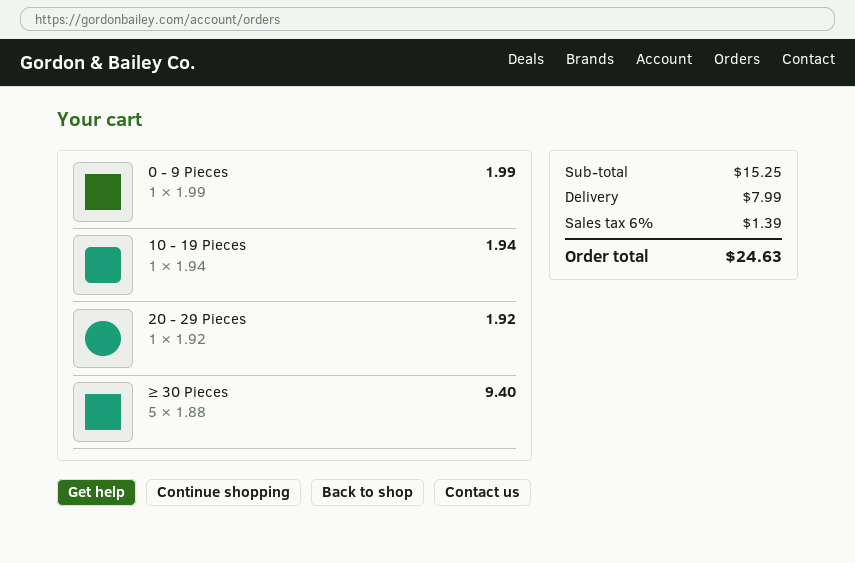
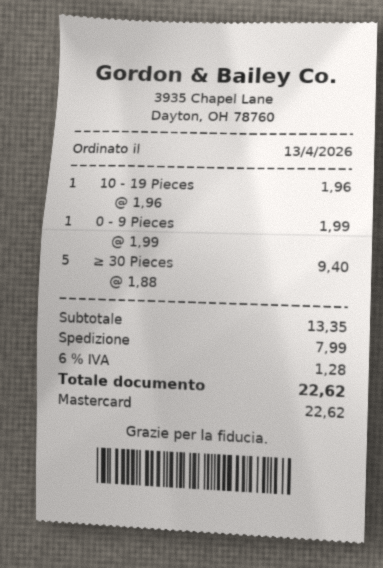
10 - 19 Pieces: 1 x 1.94 = 1.94 -> 1 x 1.96 = 1.96
20 - 29 Pieces: 1 x 1.92 = 1.92 -> none
subtotal: 15.25 -> 13.35
tax: 6% = 1.39 -> 6% = 1.28
total: 24.63 -> 22.62

